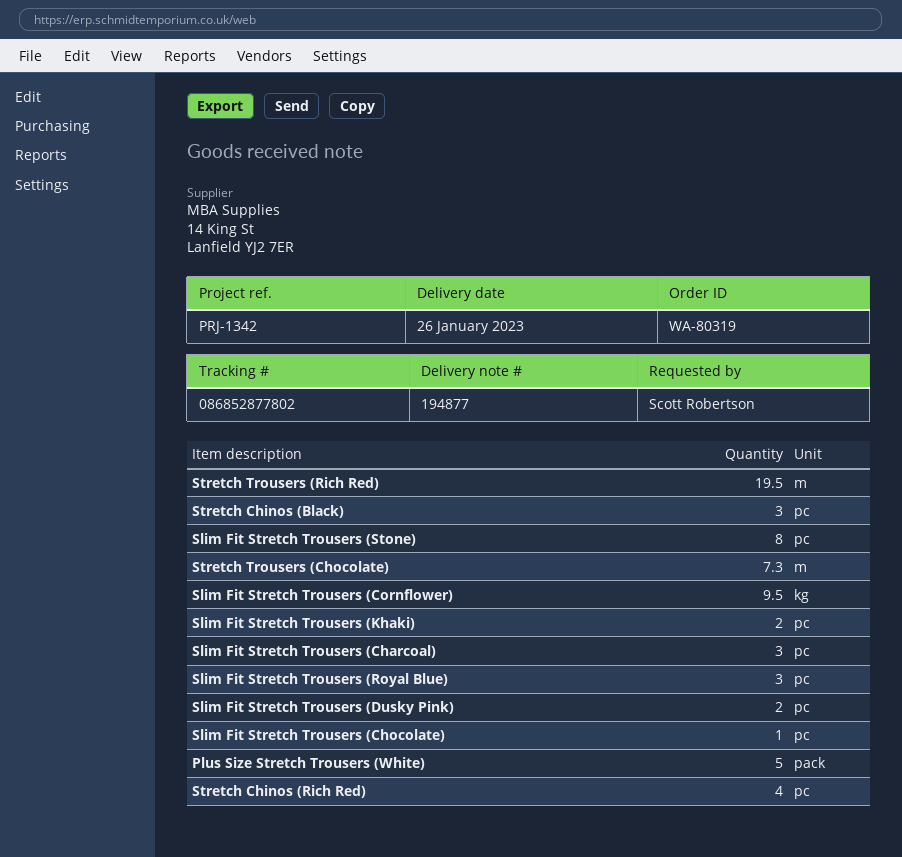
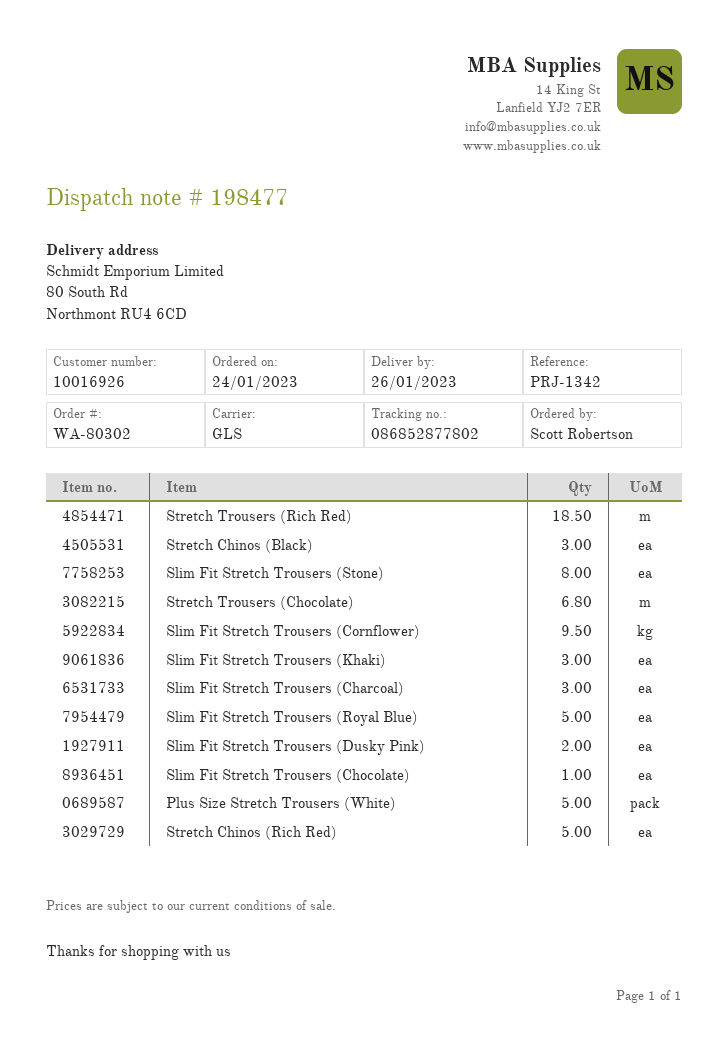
order number: WA-80319 -> WA-80302
delivery note number: 194877 -> 198477
Stretch Trousers (Rich Red): 19.5 -> 18.5
Stretch Trousers (Chocolate): 7.3 -> 6.8
Slim Fit Stretch Trousers (Khaki): 2 -> 3
Slim Fit Stretch Trousers (Royal Blue): 3 -> 5
Stretch Chinos (Rich Red): 4 -> 5

